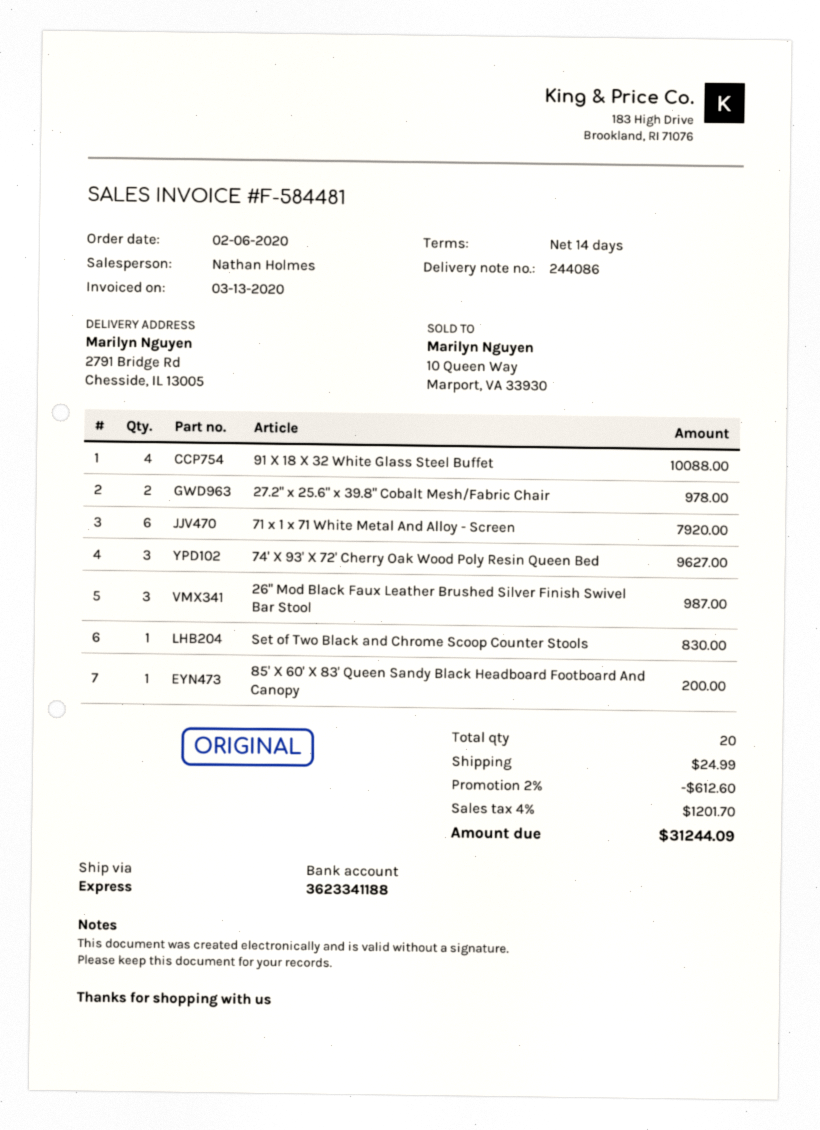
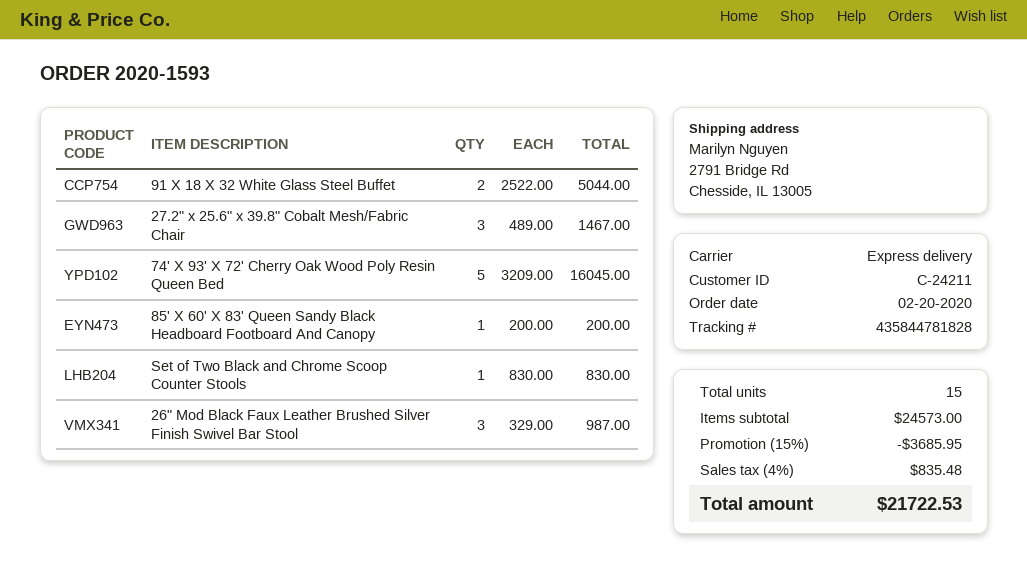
order date: 2020-02-06 -> 2020-02-20
91 X 18 X 32 White Glass Steel Buffet: 4 for 10088.00 -> 2 for 5044.00
27.2" x 25.6" x 39.8" Cobalt Mesh/Fabric Chair: 2 for 978.00 -> 3 for 1467.00
71 x 1 x 71 White Metal And Alloy - Screen: 6 for 7920.00 -> none
74' X 93' X 72' Cherry Oak Wood Poly Resin Queen Bed: 3 for 9627.00 -> 5 for 16045.00
total quantity: 20 -> 15
discount: 2% = 612.60 -> 15% = 3685.95
shipping: 24.99 -> none
tax: 4% = 1201.70 -> 4% = 835.48
total: 31244.09 -> 21722.53

